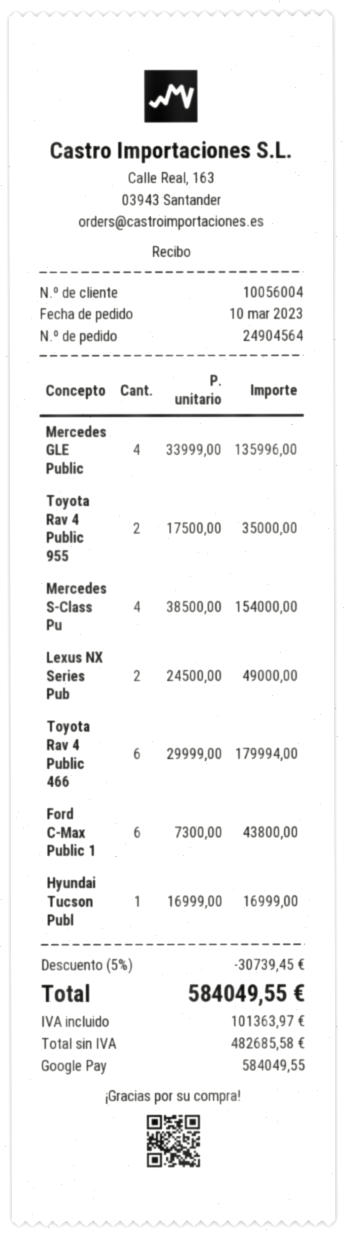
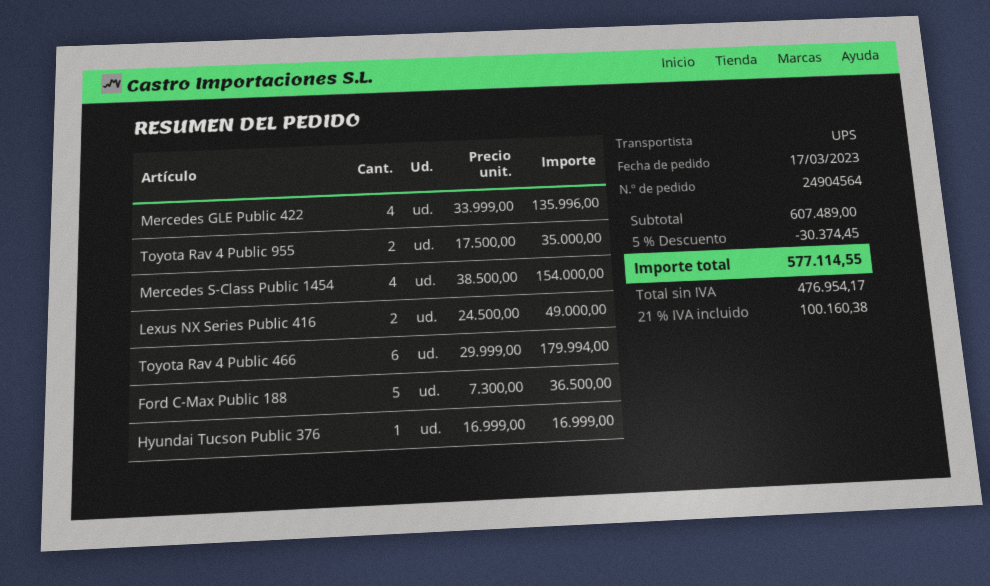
order date: 2023-03-10 -> 2023-03-17
Ford C-Max Public 1: 6 x 7300.00 = 43800.00 -> 5 x 7300.00 = 36500.00
discount: 5% = 30739.45 -> 5% = 30374.45
net: 482685.58 -> 476954.17
tax: 101363.97 -> 100160.38
total: 584049.55 -> 577114.55

